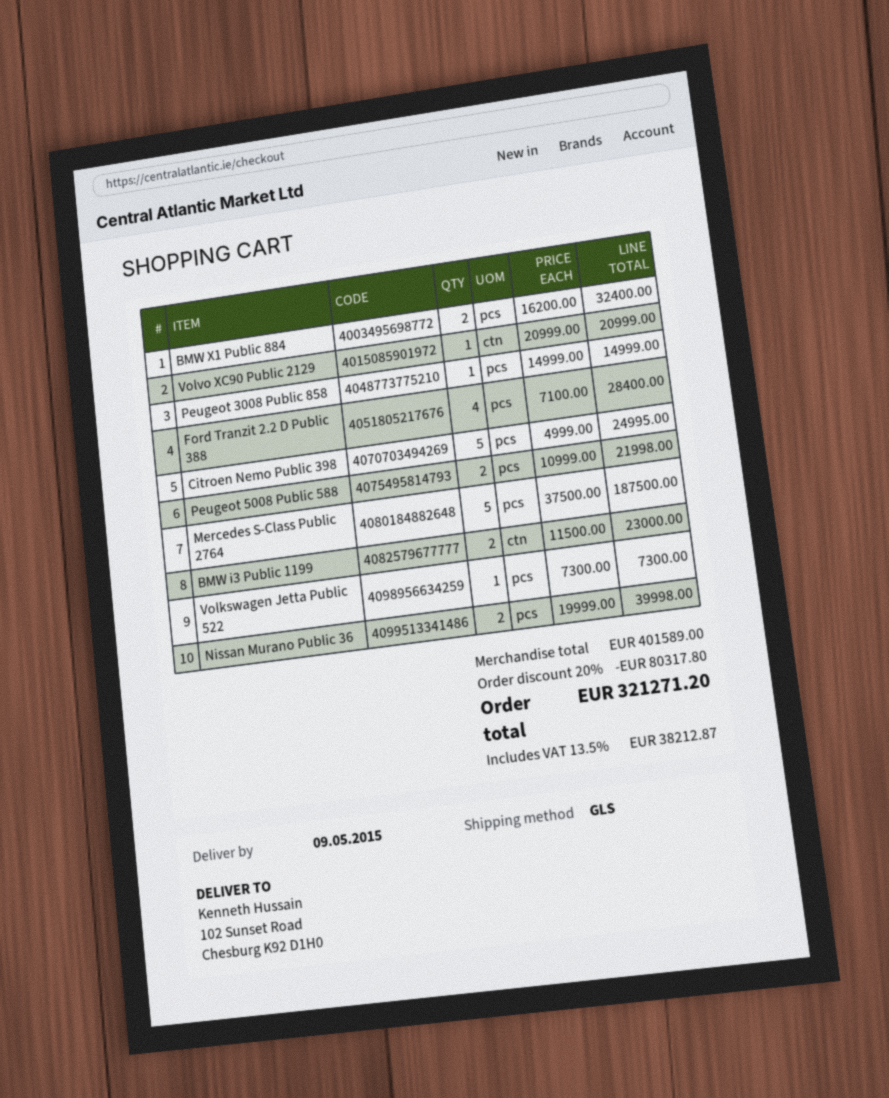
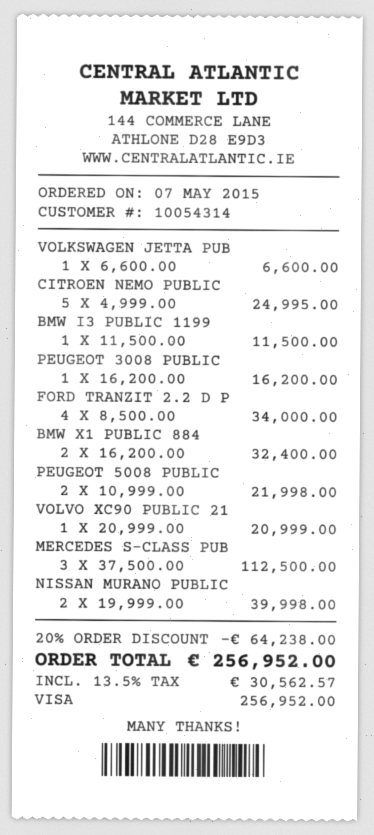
Peugeot 3008 Public 858: 1 x 14999.00 = 14999.00 -> 1 x 16200.00 = 16200.00
Ford Tranzit 2.2 D Public 388: 4 x 7100.00 = 28400.00 -> 4 x 8500.00 = 34000.00
Mercedes S-Class Public 2764: 5 x 37500.00 = 187500.00 -> 3 x 37500.00 = 112500.00
BMW i3 Public 1199: 2 x 11500.00 = 23000.00 -> 1 x 11500.00 = 11500.00
Volkswagen Jetta Public 522: 1 x 7300.00 = 7300.00 -> 1 x 6600.00 = 6600.00
discount: 20% = 80317.80 -> 20% = 64238.00
tax: 13.5% = 38212.87 -> 13.5% = 30562.57
total: 321271.20 -> 256952.00

